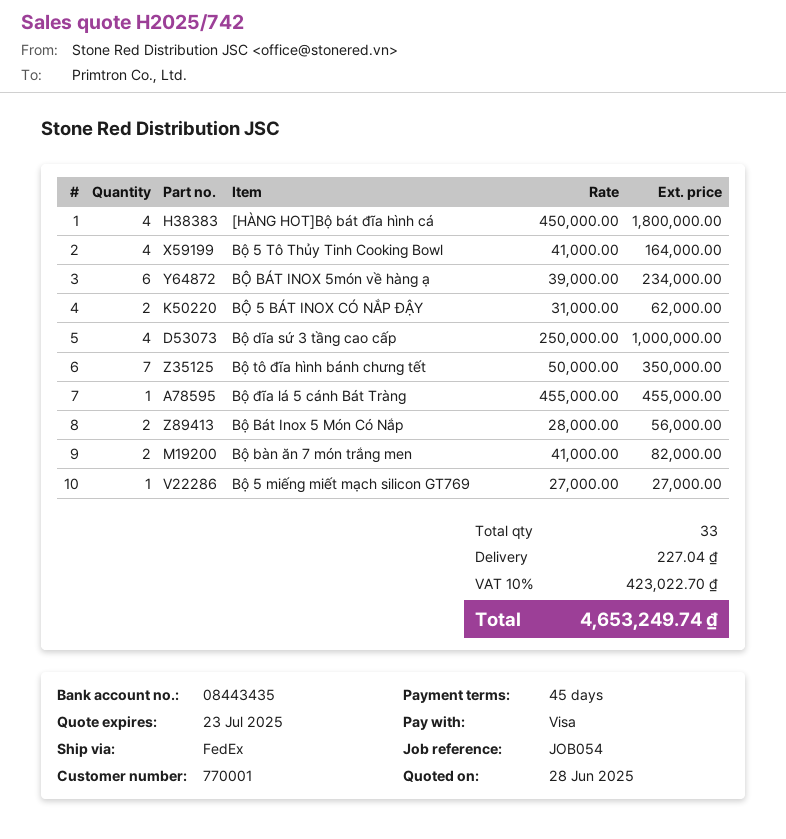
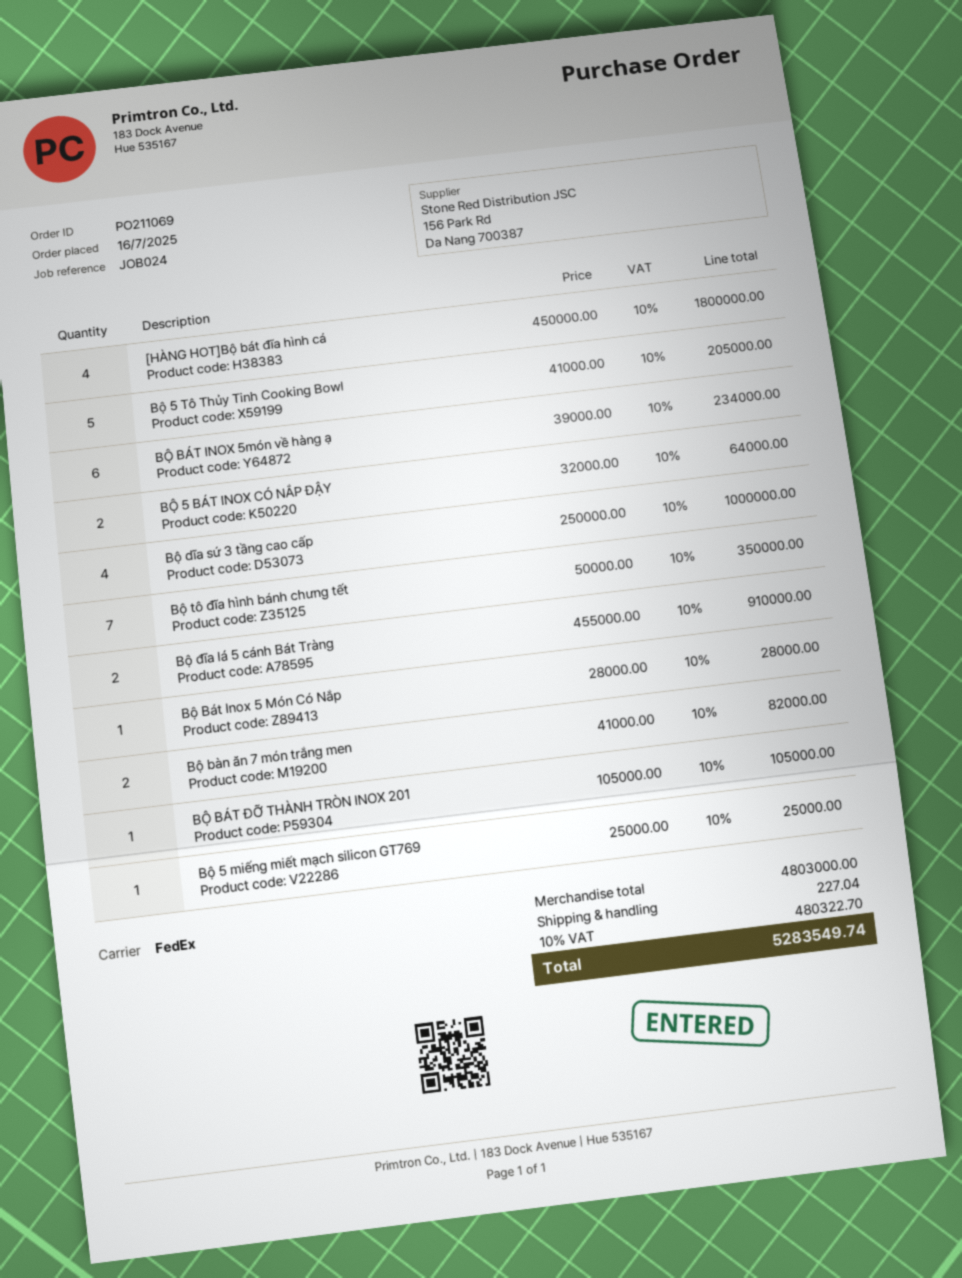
reference: JOB054 -> JOB024
Bộ 5 Tô Thủy Tinh Cooking Bowl: 4 x 41000.00 = 164000.00 -> 5 x 41000.00 = 205000.00
BỘ 5 BÁT INOX CÓ NẮP ĐẬY: 2 x 31000.00 = 62000.00 -> 2 x 32000.00 = 64000.00
Bộ đĩa lá 5 cánh Bát Tràng: 1 x 455000.00 = 455000.00 -> 2 x 455000.00 = 910000.00
Bộ Bát Inox 5 Món Có Nắp: 2 x 28000.00 = 56000.00 -> 1 x 28000.00 = 28000.00
Bộ 5 miếng miết mạch silicon GT769: 1 x 27000.00 = 27000.00 -> 1 x 25000.00 = 25000.00
BỘ BÁT ĐỠ THÀNH TRÒN INOX 201: none -> 1 x 105000.00 = 105000.00
tax: 10% = 423022.70 -> 10% = 480322.70
total: 4653249.74 -> 5283549.74

